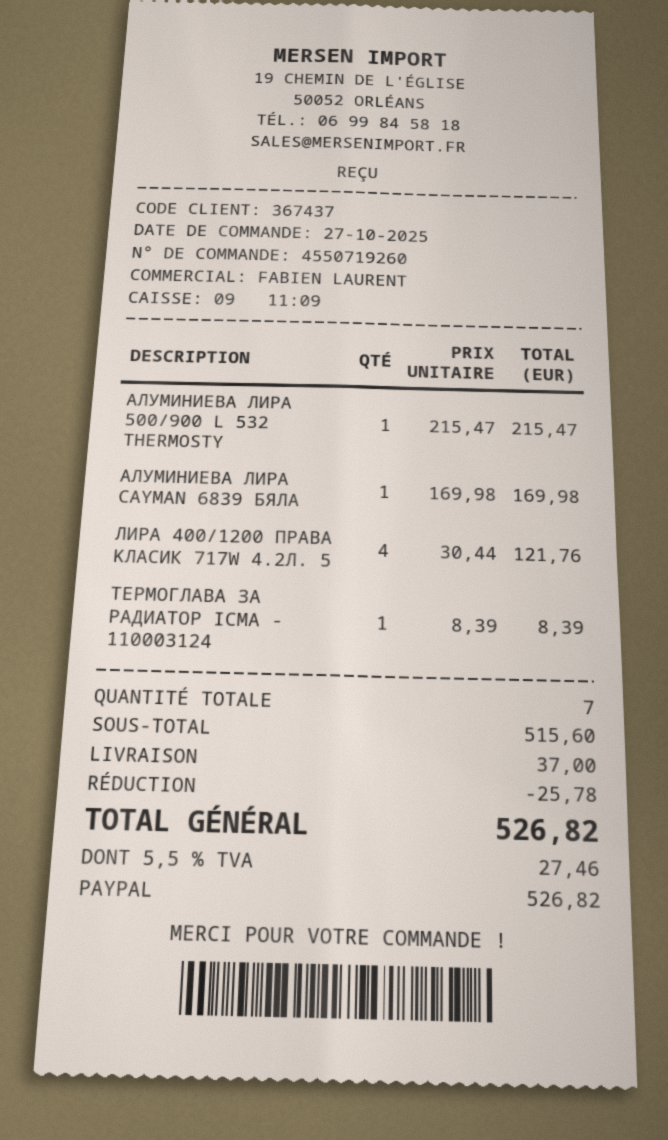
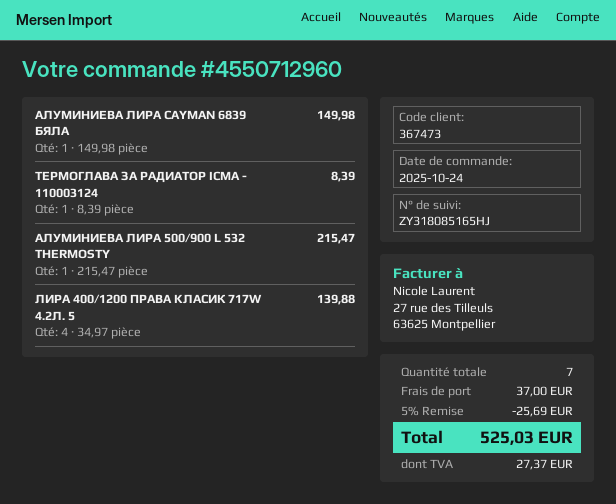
order number: 4550719260 -> 4550712960
order date: 2025-10-27 -> 2025-10-24
customer number: 367437 -> 367473
АЛУМИНИЕВА ЛИРА CAYMAN 6839 БЯЛА: 1 x 169.98 = 169.98 -> 1 x 149.98 = 149.98
ЛИРА 400/1200 ПРАВА KЛАСИК 717W 4.2Л. 5: 4 x 30.44 = 121.76 -> 4 x 34.97 = 139.88
discount: 25.78 -> 25.69
tax: 27.46 -> 27.37
total: 526.82 -> 525.03

